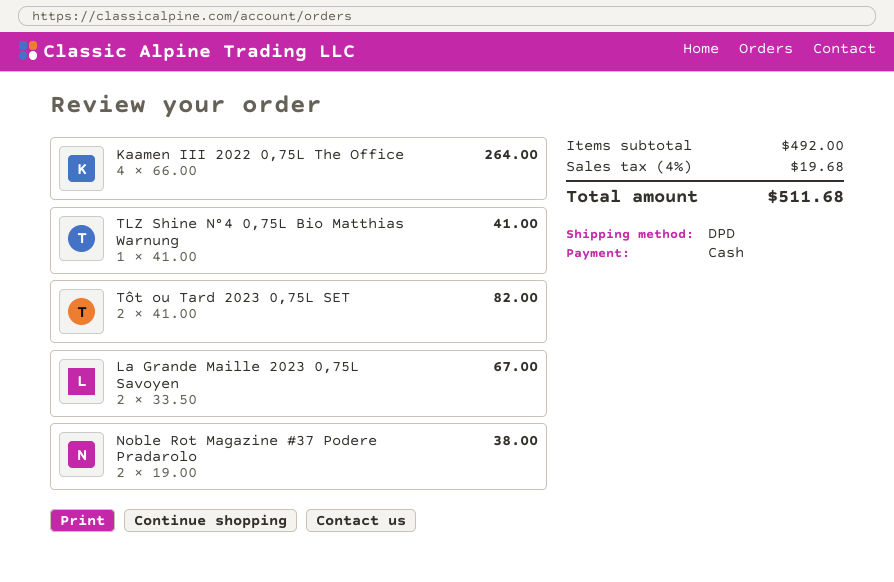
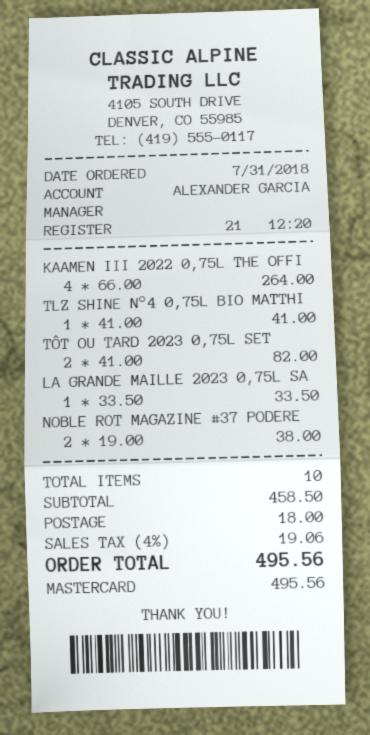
payment method: cash -> Mastercard
La Grande Maille 2023 0,75L Savoyen: 2 x 33.50 = 67.00 -> 1 x 33.50 = 33.50
subtotal: 492.00 -> 458.50
shipping: none -> 18.00
tax: 4% = 19.68 -> 4% = 19.06
total: 511.68 -> 495.56

